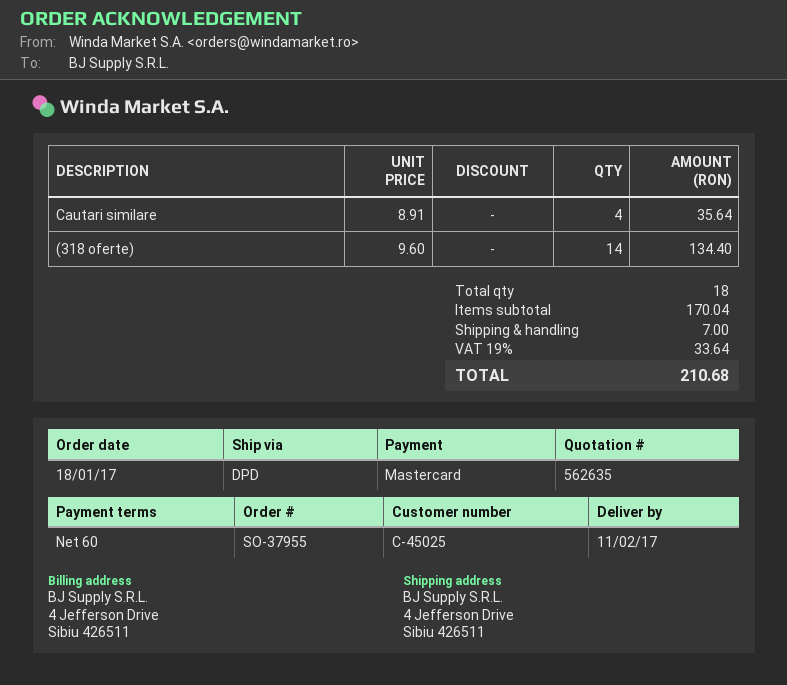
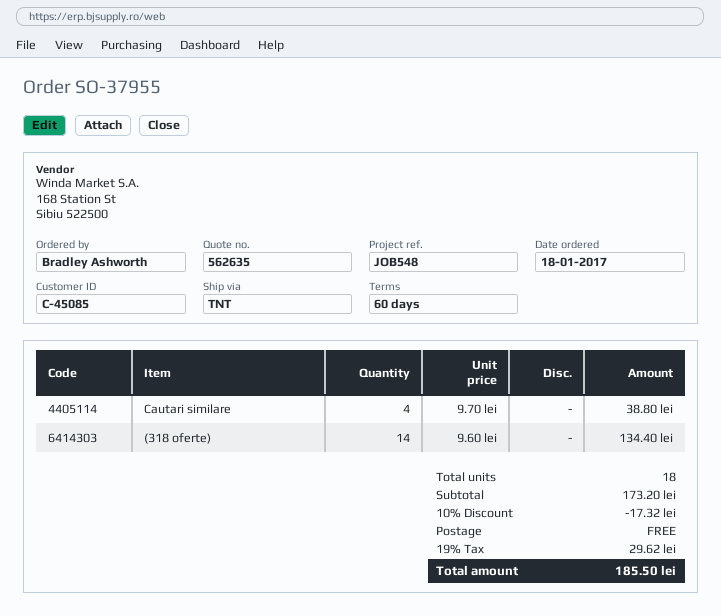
customer number: C-45025 -> C-45085
shipping method: DPD -> TNT
Cautari similare: 4 x 8.91 = 35.64 -> 4 x 9.70 = 38.80
subtotal: 170.04 -> 173.20
discount: none -> 10% = 17.32
shipping: 7.00 -> 0.00
tax: 19% = 33.64 -> 19% = 29.62
total: 210.68 -> 185.50

